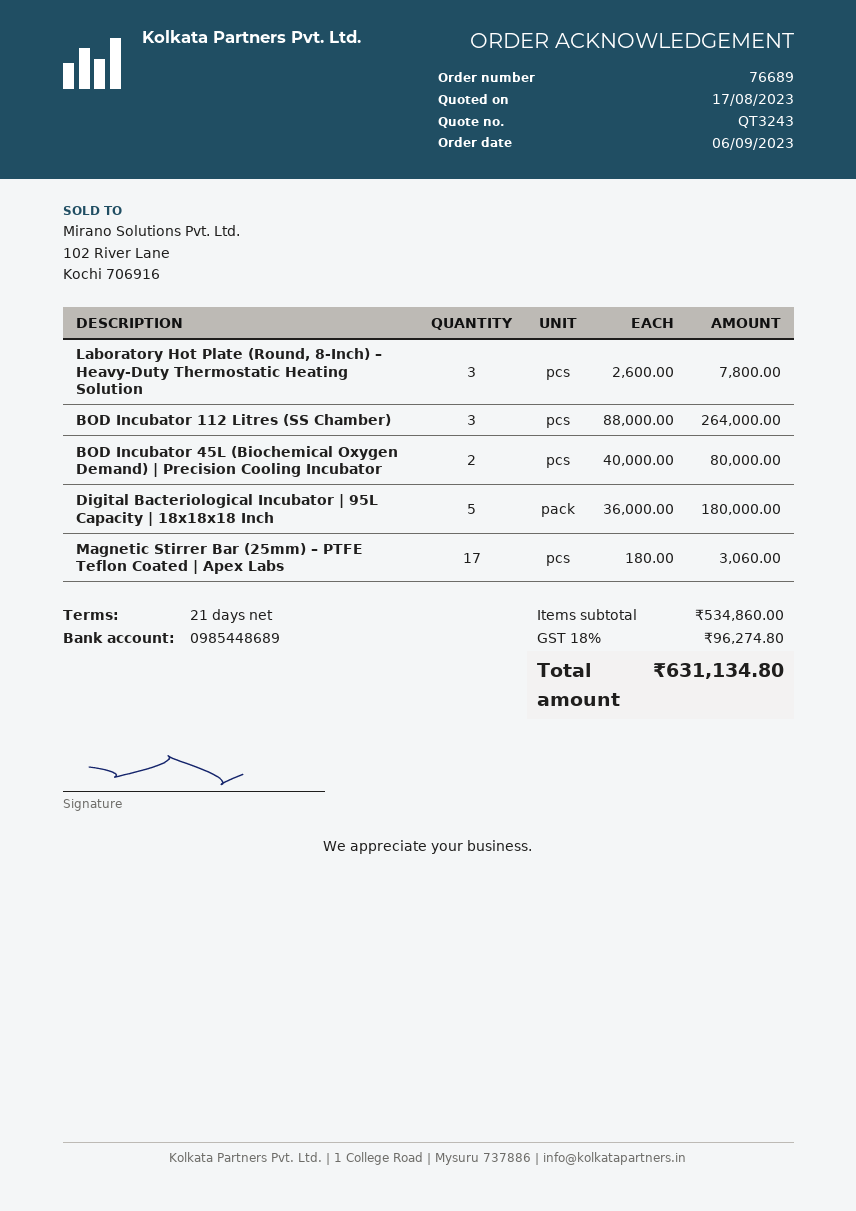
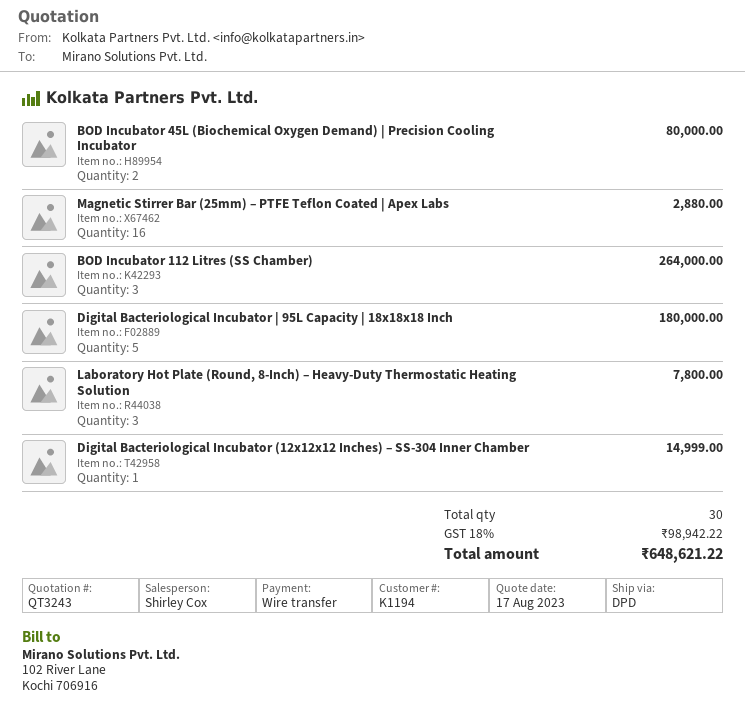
Magnetic Stirrer Bar (25mm) – PTFE Teflon Coated | Apex Labs: 17 for 3060.00 -> 16 for 2880.00
Digital Bacteriological Incubator (12x12x12 Inches) – SS-304 Inner Chamber: none -> 1 for 14999.00
tax: 18% = 96274.80 -> 18% = 98942.22
total: 631134.80 -> 648621.22

